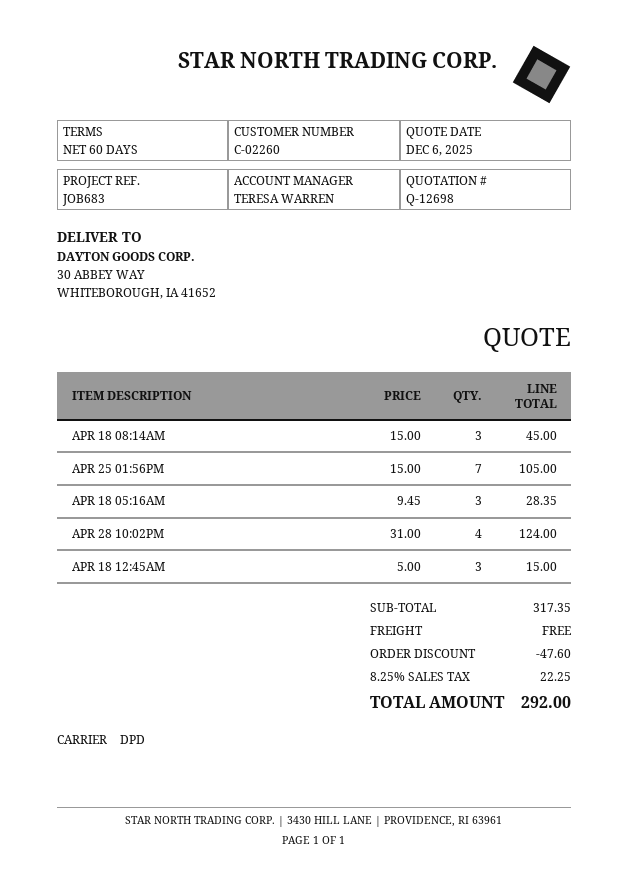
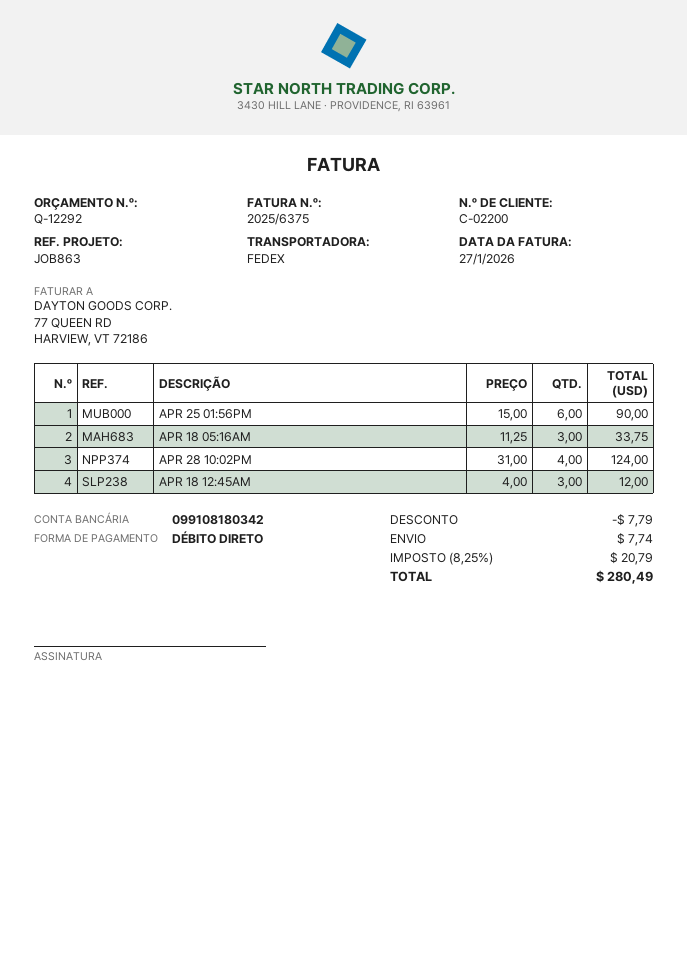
quote number: Q-12698 -> Q-12292
customer number: C-02260 -> C-02200
reference: JOB683 -> JOB863
shipping method: DPD -> FedEx
APR 18 08:14AM: 3 x 15.00 = 45.00 -> none
APR 25 01:56PM: 7 x 15.00 = 105.00 -> 6 x 15.00 = 90.00
APR 18 05:16AM: 3 x 9.45 = 28.35 -> 3 x 11.25 = 33.75
APR 18 12:45AM: 3 x 5.00 = 15.00 -> 3 x 4.00 = 12.00
discount: 47.60 -> 7.79
shipping: 0.00 -> 7.74
tax: 8.25% = 22.25 -> 8.25% = 20.79
total: 292.00 -> 280.49

